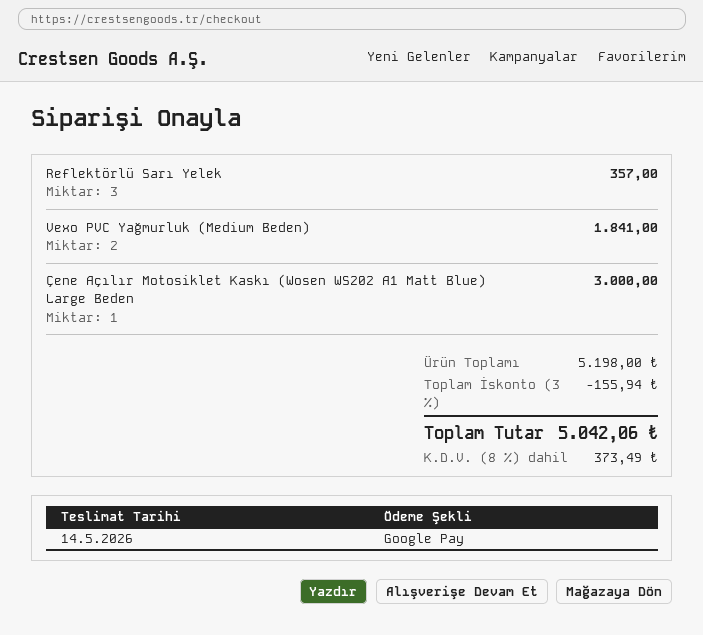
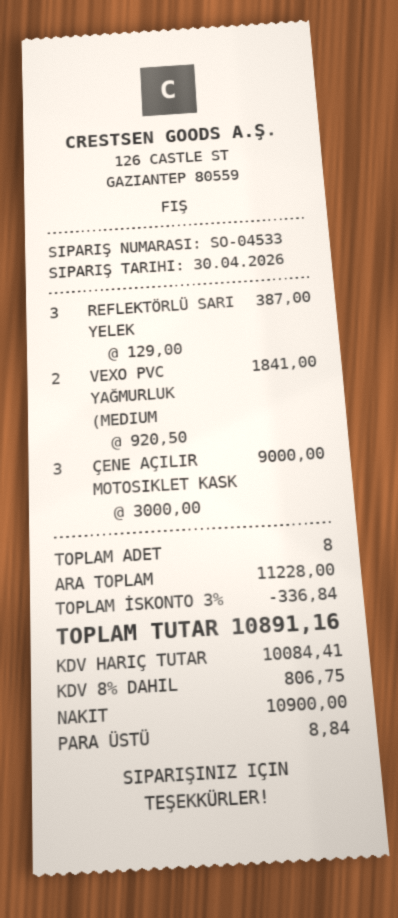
payment method: Google Pay -> cash
Reflektörlü Sarı Yelek: 3 for 357.00 -> 3 for 387.00
Çene Açılır Motosiklet Kaskı (Wosen WS202 A1 Matt Blue) Large Beden: 1 for 3000.00 -> 3 for 9000.00
subtotal: 5198.00 -> 11228.00
discount: 3% = 155.94 -> 3% = 336.84
tax: 8% = 373.49 -> 8% = 806.75
total: 5042.06 -> 10891.16

